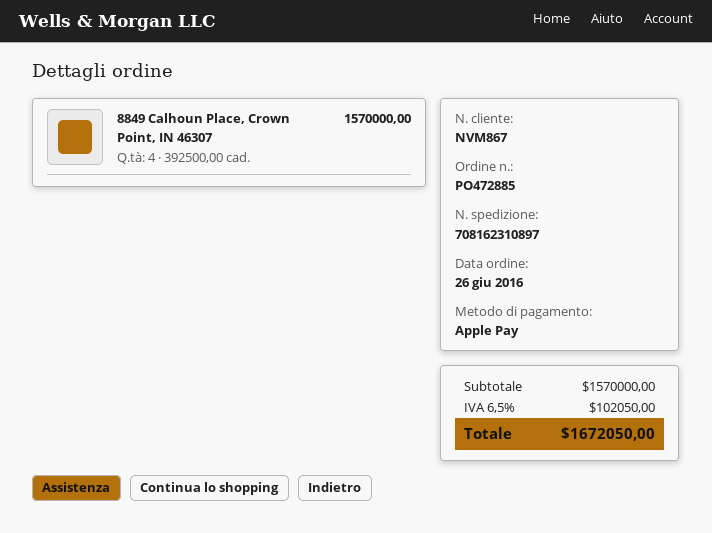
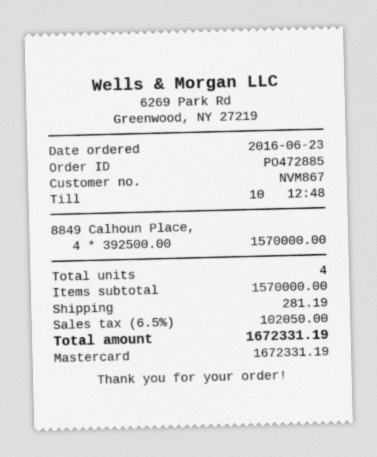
order date: 2016-06-26 -> 2016-06-23
payment method: Apple Pay -> Mastercard
shipping: none -> 281.19
total: 1672050.00 -> 1672331.19

